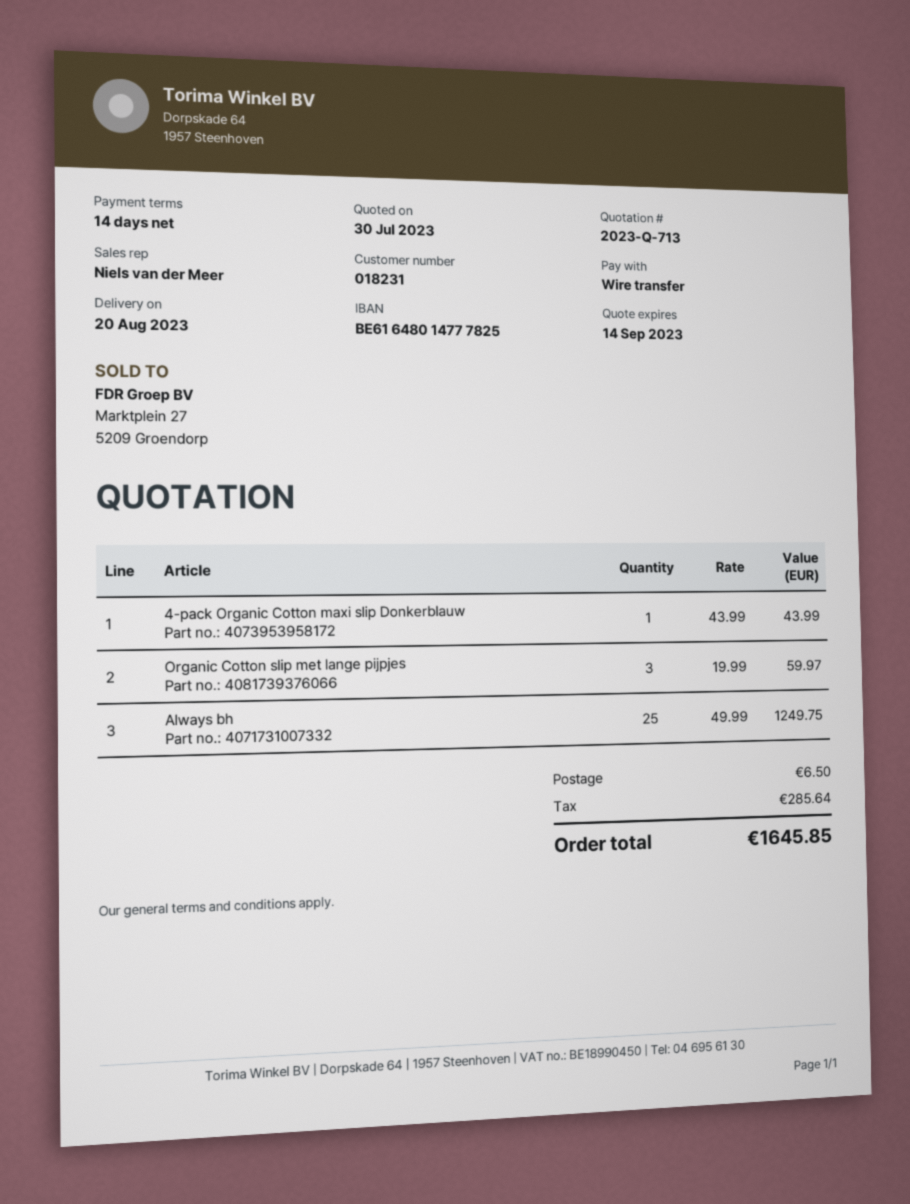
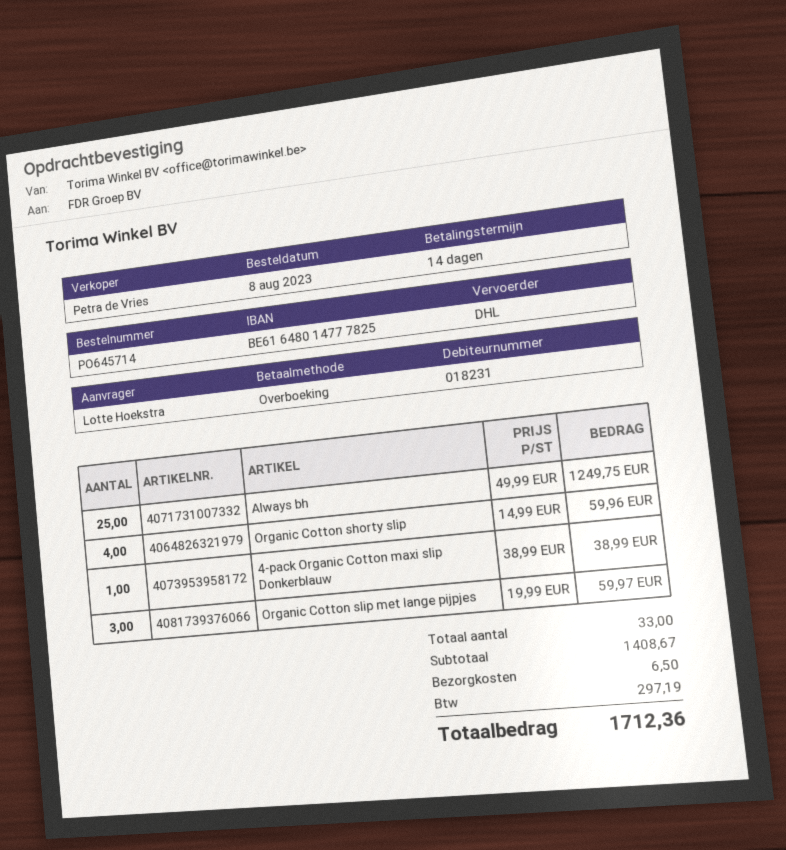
sales rep: Niels van der Meer -> Petra de Vries
4-pack Organic Cotton maxi slip Donkerblauw: 1 x 43.99 = 43.99 -> 1 x 38.99 = 38.99
Organic Cotton shorty slip: none -> 4 x 14.99 = 59.96
tax: 285.64 -> 297.19
total: 1645.85 -> 1712.36

